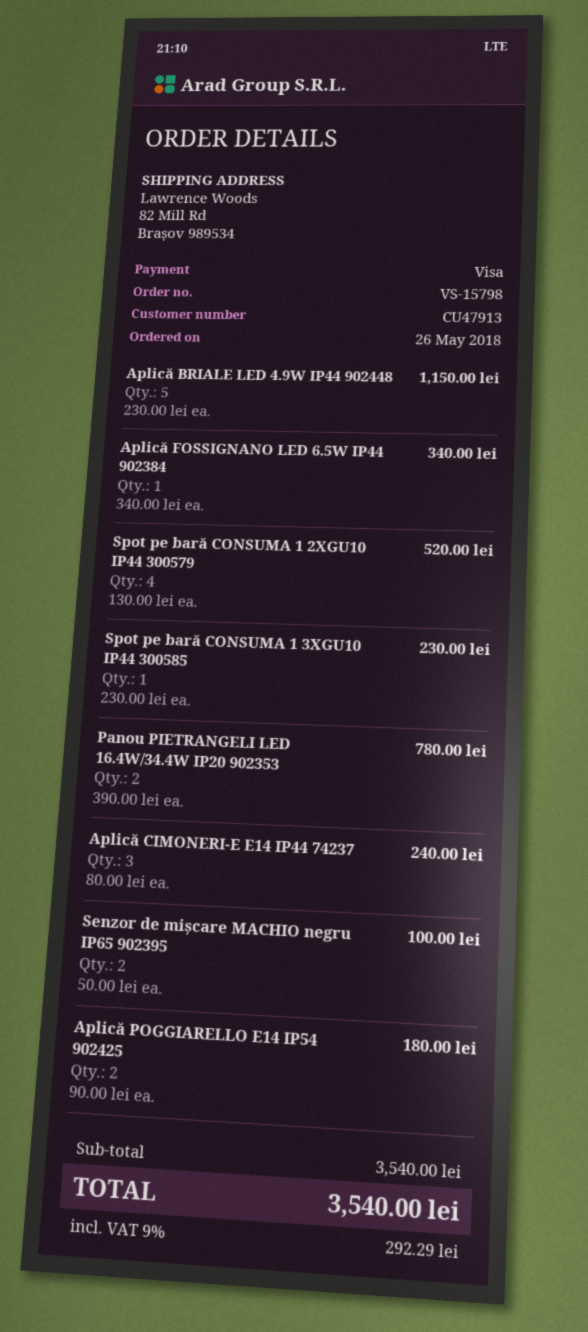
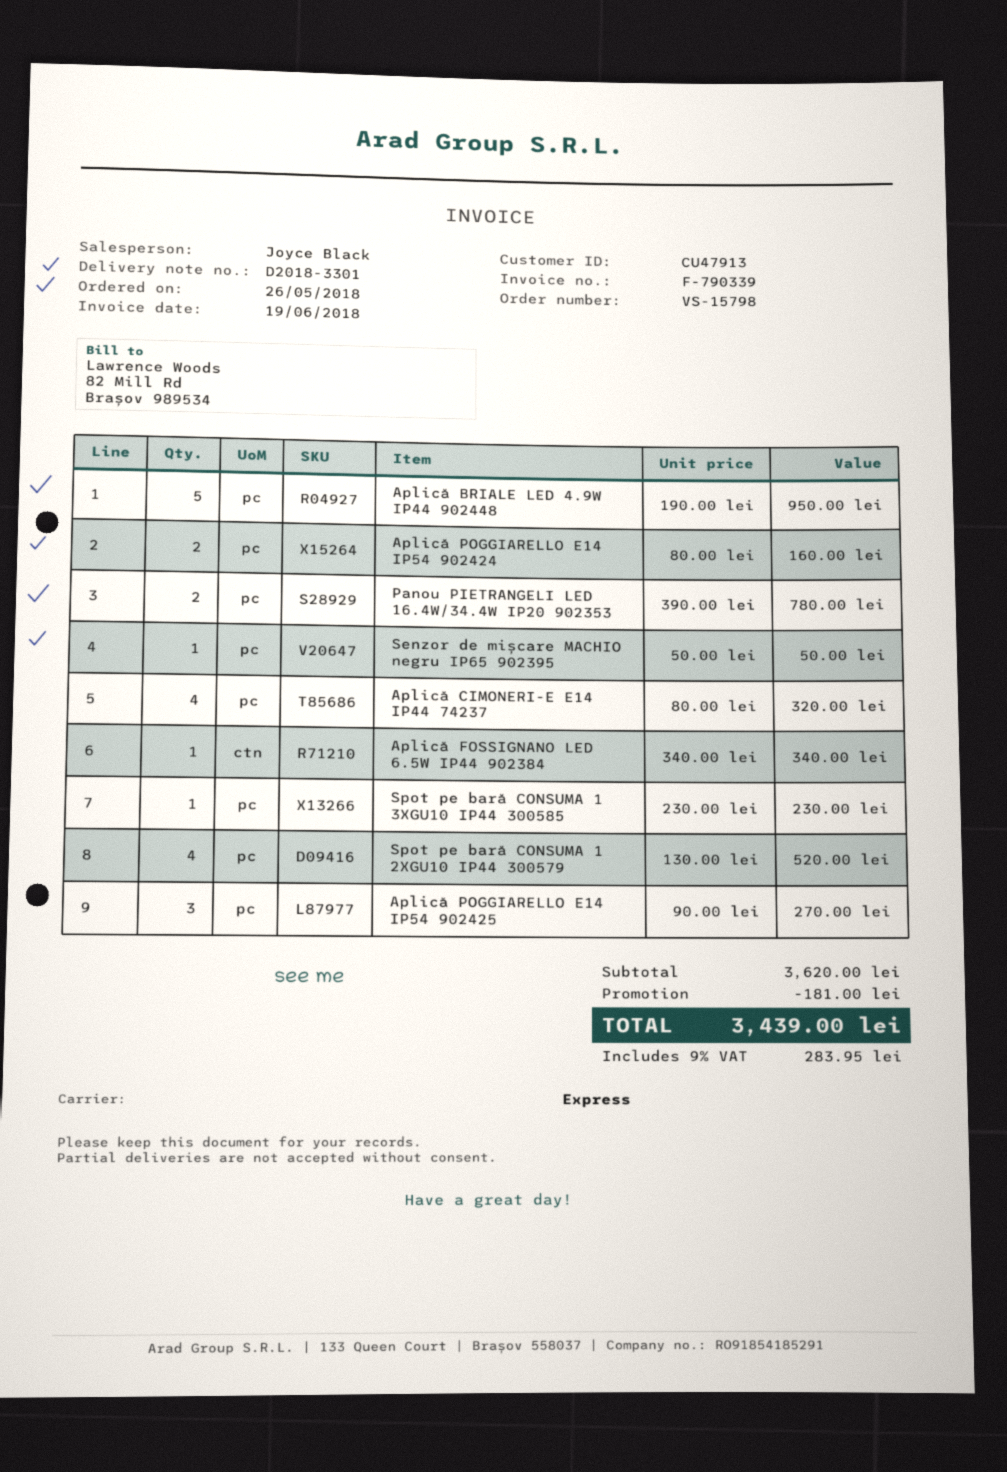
Aplică BRIALE LED 4.9W IP44 902448: 5 x 230.00 = 1150.00 -> 5 x 190.00 = 950.00
Aplică CIMONERI-E E14 IP44 74237: 3 x 80.00 = 240.00 -> 4 x 80.00 = 320.00
Senzor de mișcare MACHIO negru IP65 902395: 2 x 50.00 = 100.00 -> 1 x 50.00 = 50.00
Aplică POGGIARELLO E14 IP54 902425: 2 x 90.00 = 180.00 -> 3 x 90.00 = 270.00
Aplică POGGIARELLO E14 IP54 902424: none -> 2 x 80.00 = 160.00
subtotal: 3540.00 -> 3620.00
discount: none -> 181.00
tax: 9% = 292.29 -> 9% = 283.95
total: 3540.00 -> 3439.00

